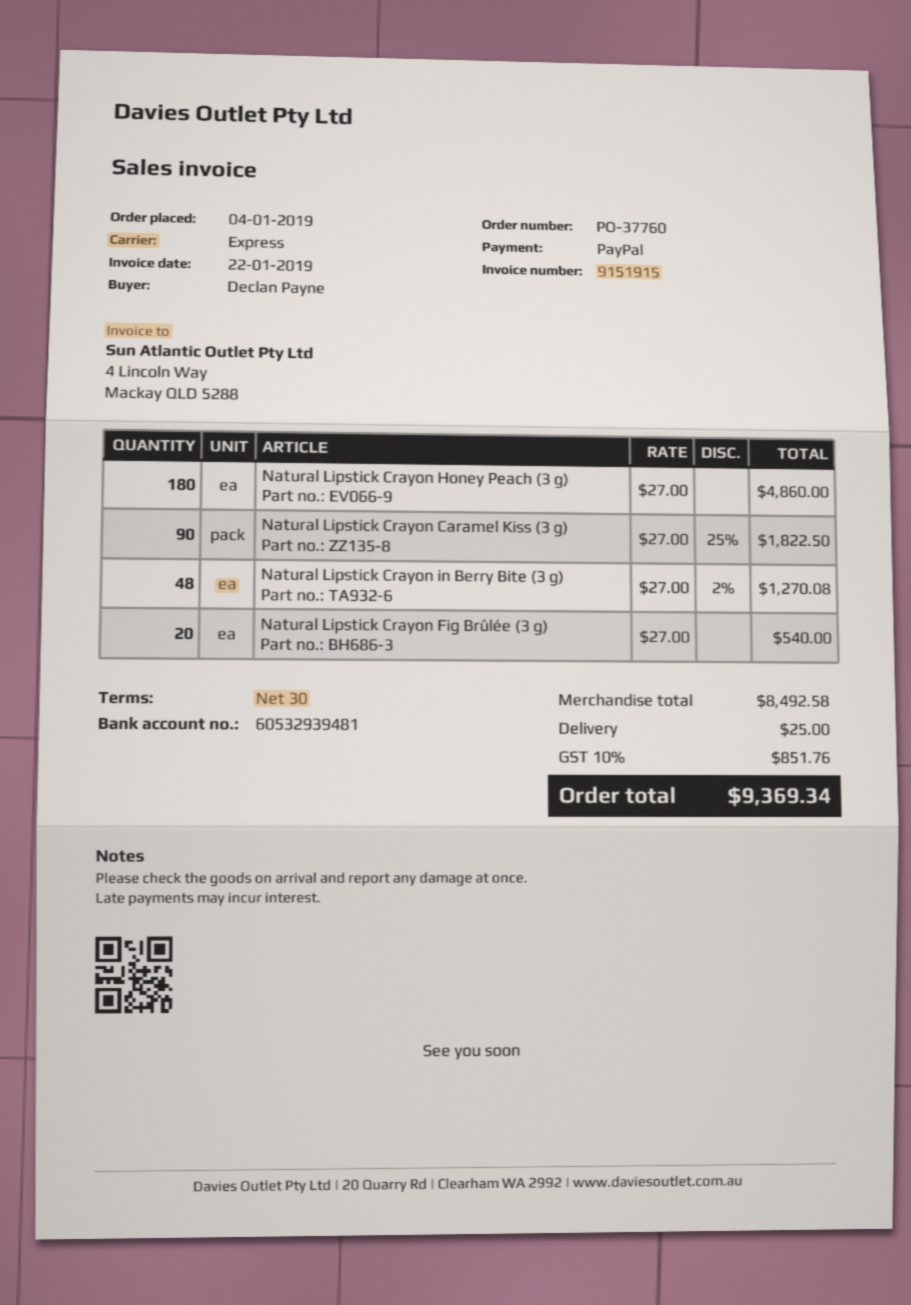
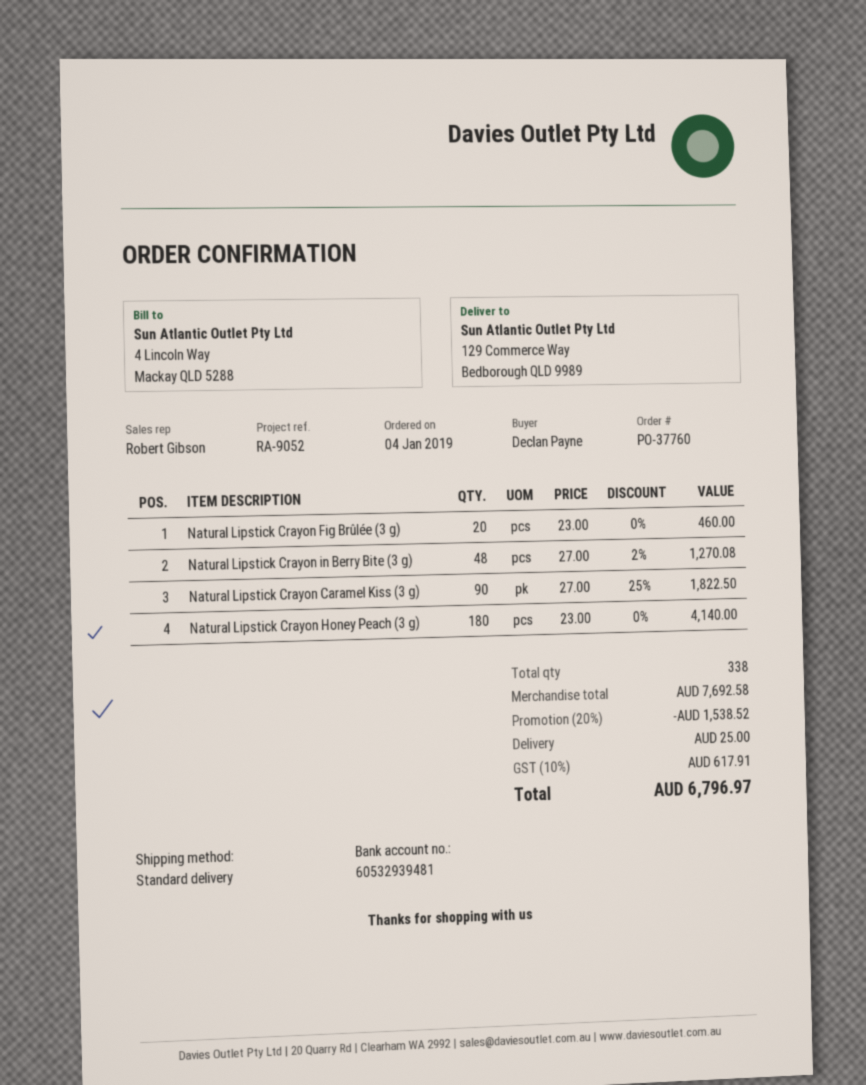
shipping method: express -> standard
Natural Lipstick Crayon Honey Peach (3 g): 180 x 27.00 = 4860.00 -> 180 x 23.00 = 4140.00
Natural Lipstick Crayon Fig Brûlée (3 g): 20 x 27.00 = 540.00 -> 20 x 23.00 = 460.00
subtotal: 8492.58 -> 7692.58
discount: none -> 20% = 1538.52
tax: 10% = 851.76 -> 10% = 617.91
total: 9369.34 -> 6796.97

